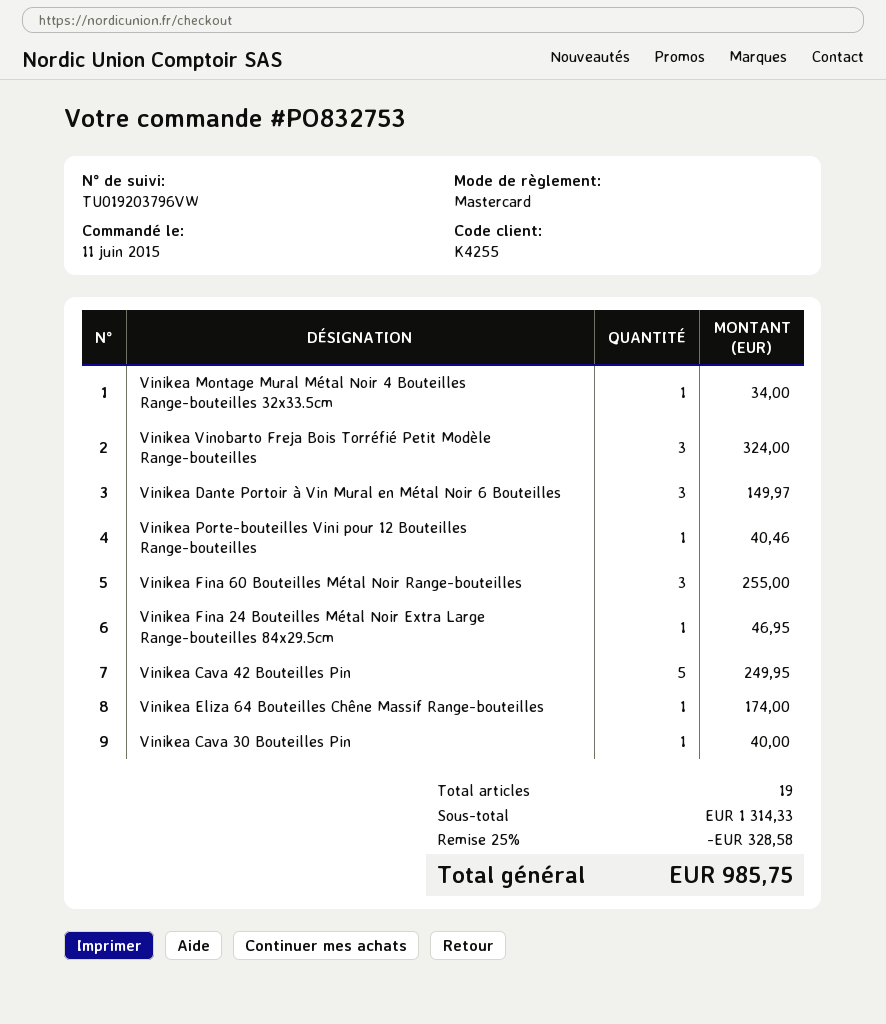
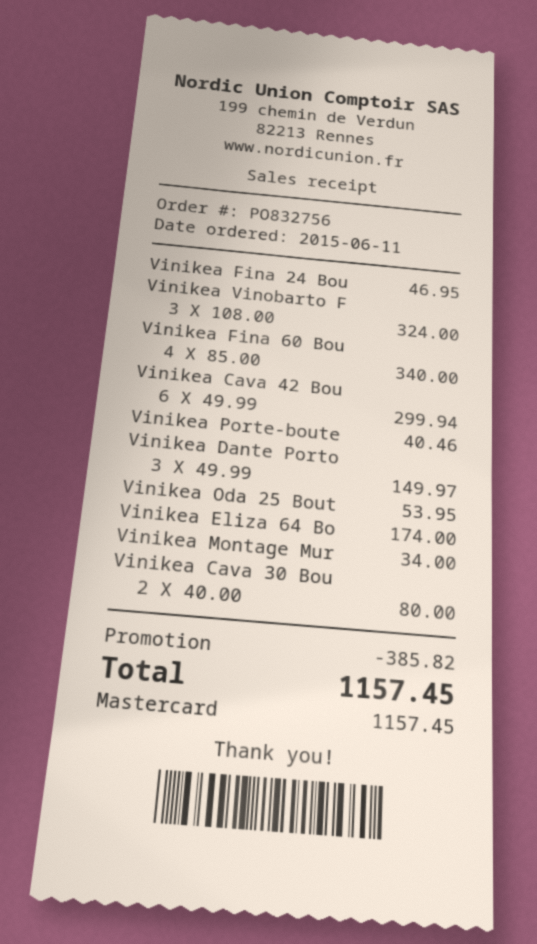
order number: PO832753 -> PO832756
Vinikea Fina 60 Bouteilles Métal Noir Range-bouteilles: 3 for 255.00 -> 4 for 340.00
Vinikea Cava 42 Bouteilles Pin: 5 for 249.95 -> 6 for 299.94
Vinikea Cava 30 Bouteilles Pin: 1 for 40.00 -> 2 for 80.00
Vinikea Oda 25 Bout: none -> 1 for 53.95
discount: 328.58 -> 385.82
total: 985.75 -> 1157.45

